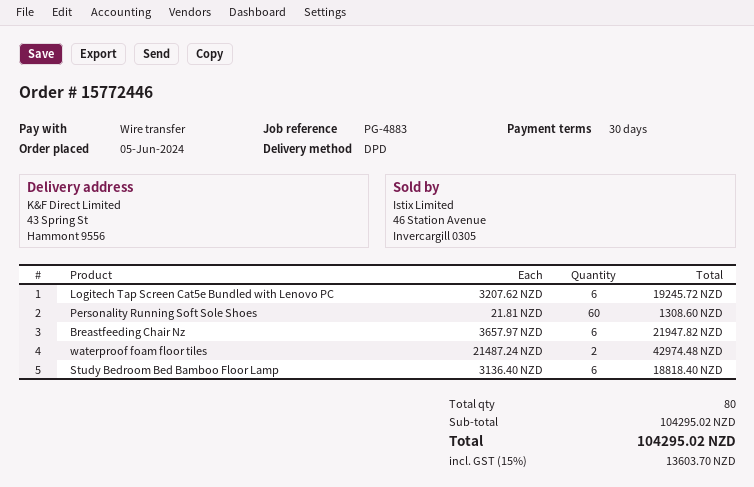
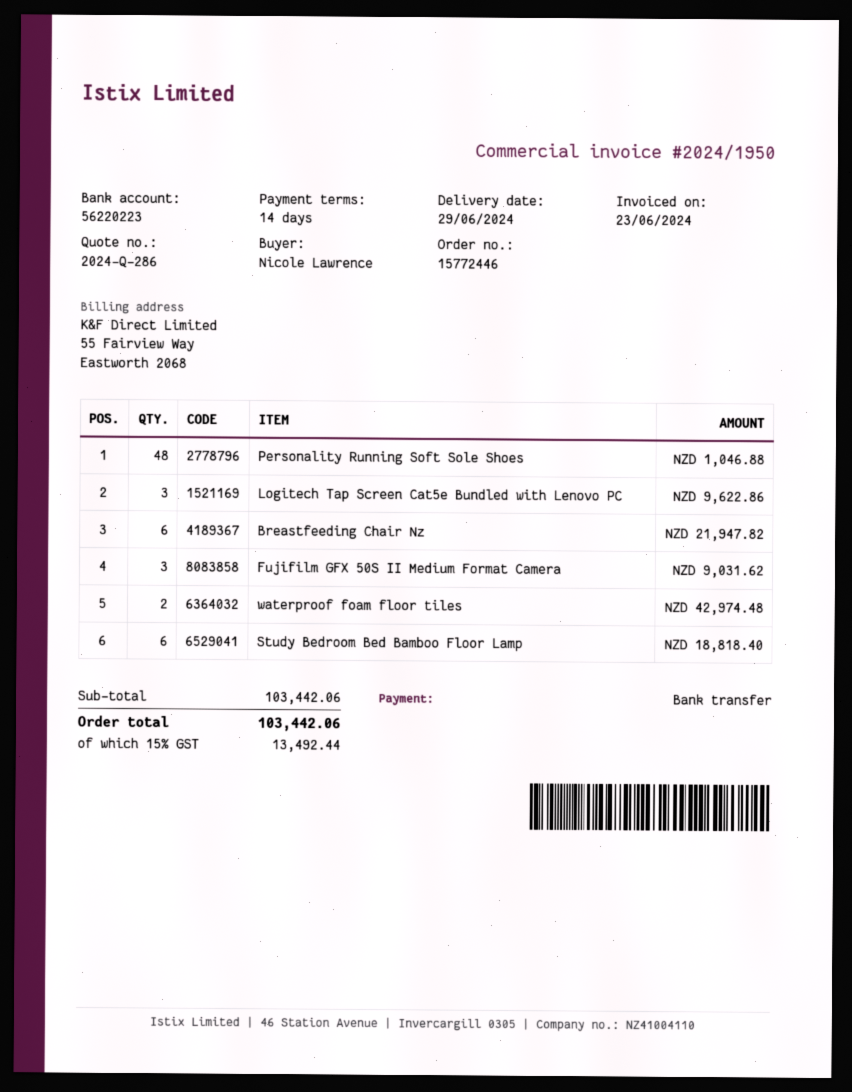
payment terms: 30 days -> 14 days
Logitech Tap Screen Cat5e Bundled with Lenovo PC: 6 for 19245.72 -> 3 for 9622.86
Personality Running Soft Sole Shoes: 60 for 1308.60 -> 48 for 1046.88
Fujifilm GFX 50S II Medium Format Camera: none -> 3 for 9031.62
subtotal: 104295.02 -> 103442.06
tax: 15% = 13603.70 -> 15% = 13492.44
total: 104295.02 -> 103442.06

